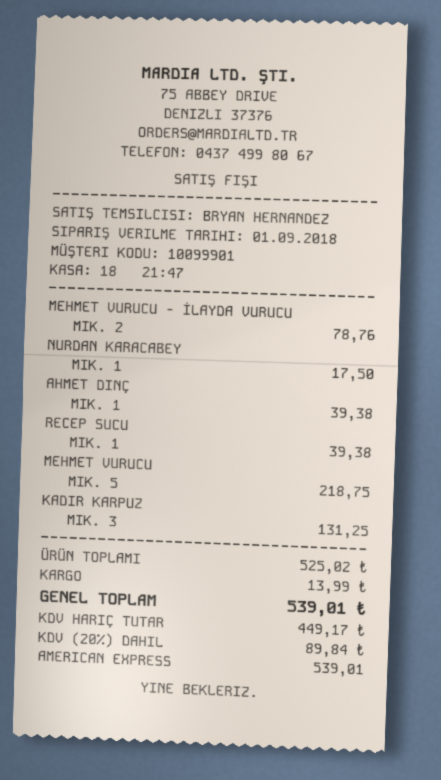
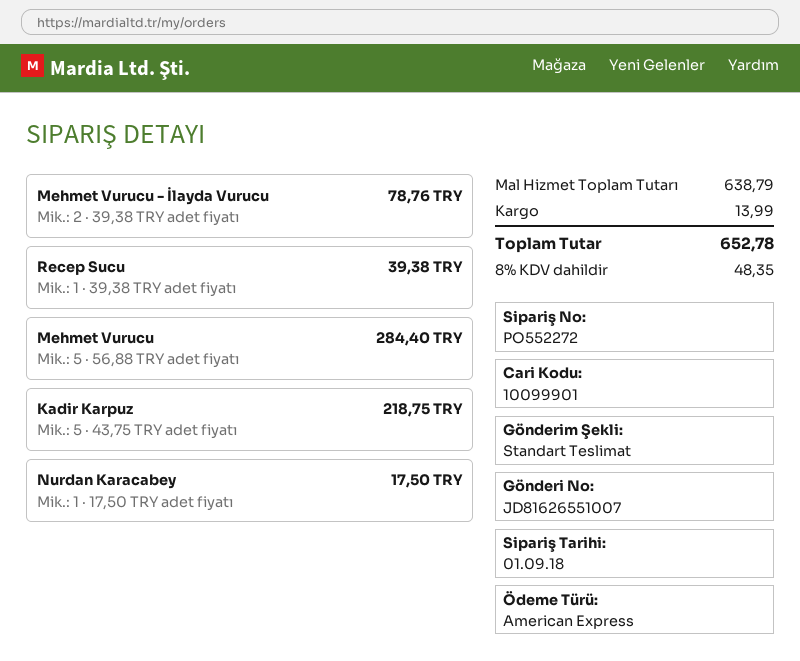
AHMET DINÇ: 1 for 39.38 -> none
MEHMET VURUCU: 5 for 218.75 -> 5 for 284.40
KADIR KARPUZ: 3 for 131.25 -> 5 for 218.75
subtotal: 525.02 -> 638.79
tax: 20% = 89.84 -> 8% = 48.35
total: 539.01 -> 652.78

